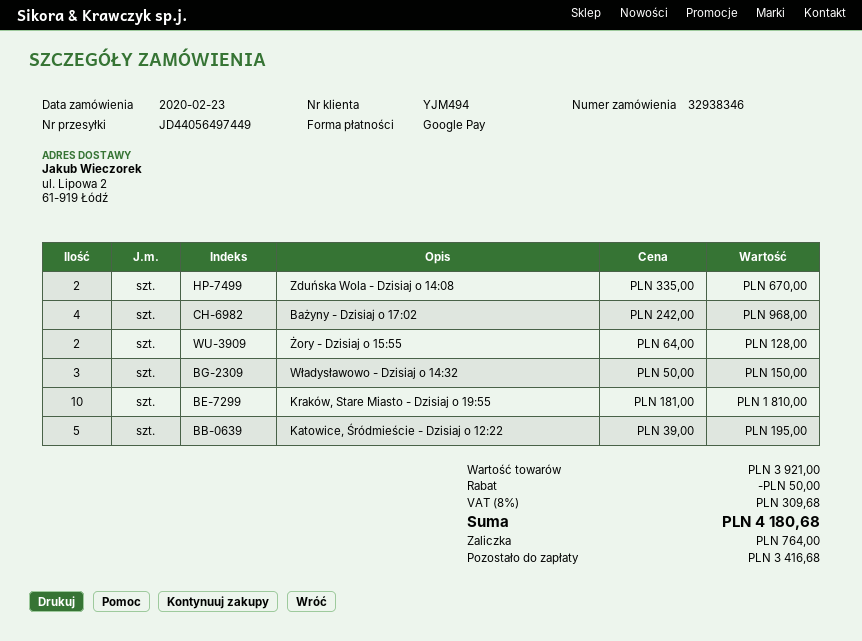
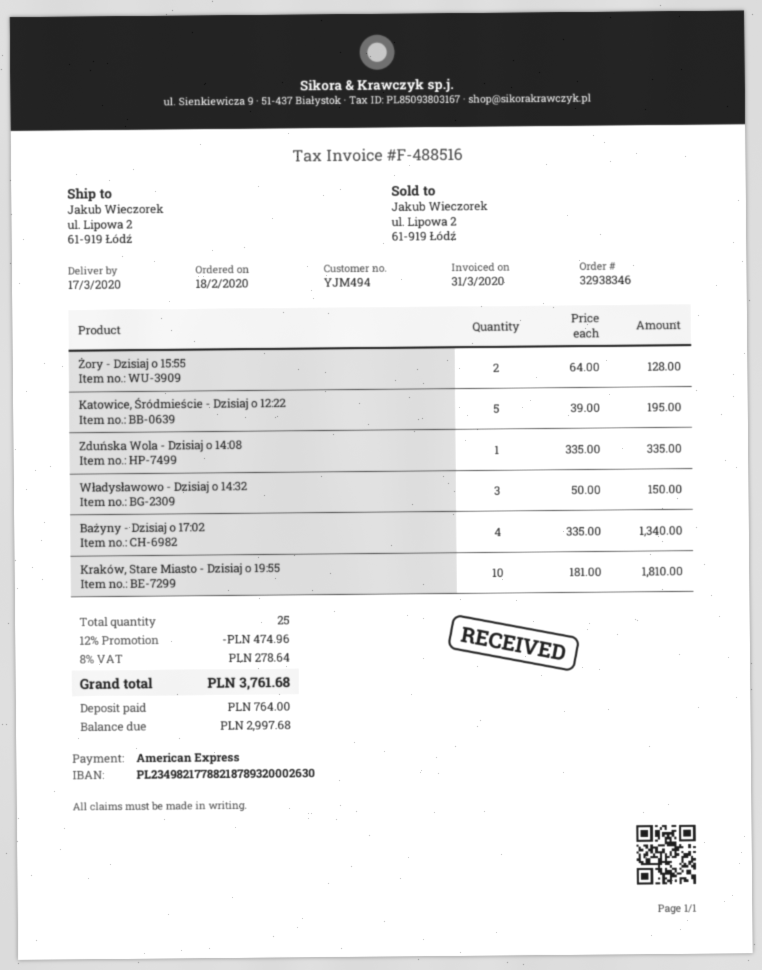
order date: 2020-02-23 -> 2020-02-18
payment method: Google Pay -> American Express
Zduńska Wola - Dzisiaj o 14:08: 2 x 335.00 = 670.00 -> 1 x 335.00 = 335.00
Bażyny - Dzisiaj o 17:02: 4 x 242.00 = 968.00 -> 4 x 335.00 = 1340.00
discount: 50.00 -> 474.96
tax: 8% = 309.68 -> 8% = 278.64
total: 4180.68 -> 3761.68
balance: 3416.68 -> 2997.68

